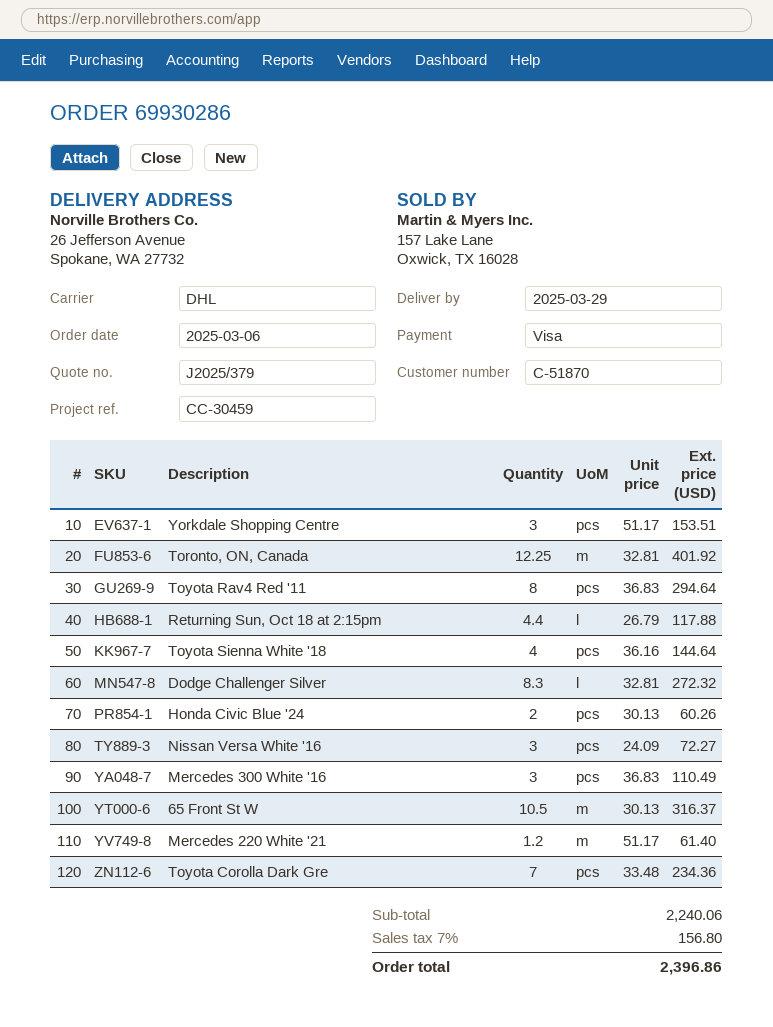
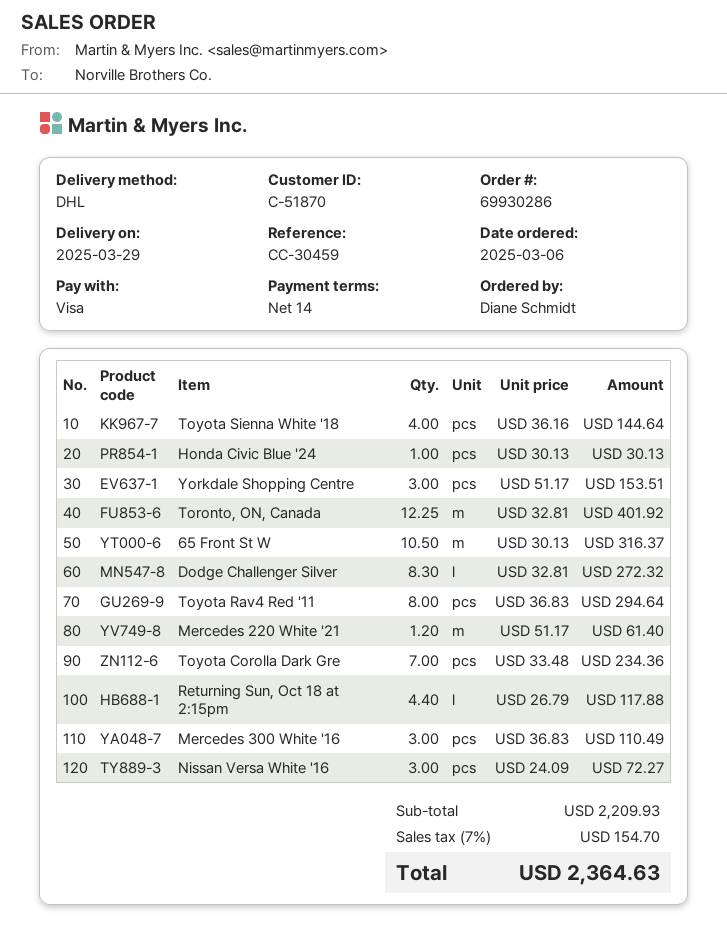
Honda Civic Blue '24: 2 x 30.13 = 60.26 -> 1 x 30.13 = 30.13
subtotal: 2240.06 -> 2209.93
tax: 7% = 156.80 -> 7% = 154.70
total: 2396.86 -> 2364.63

